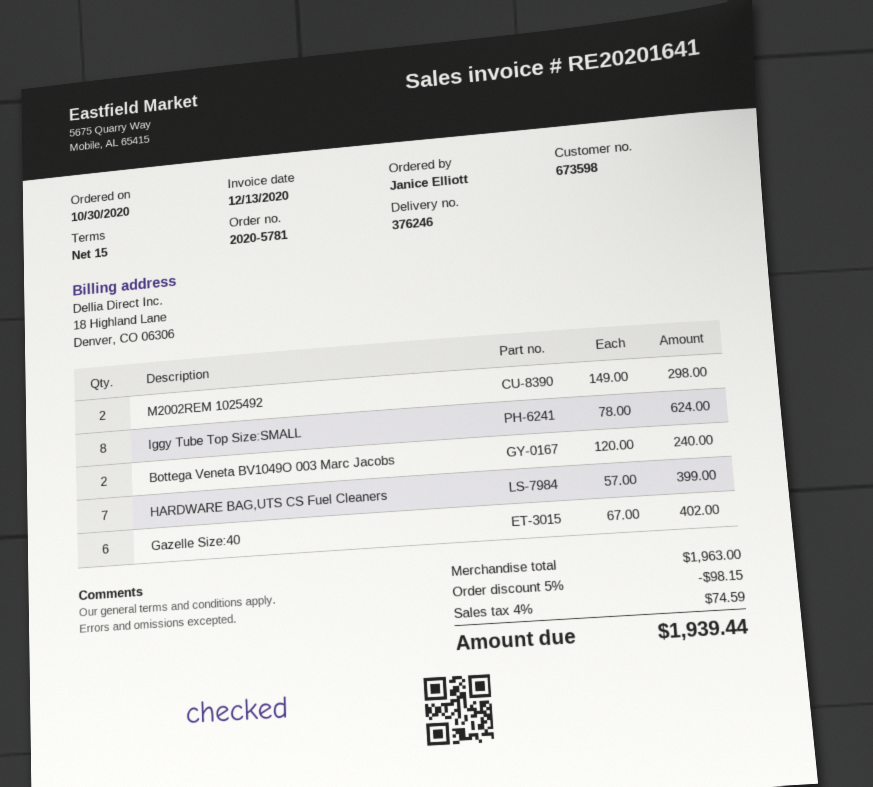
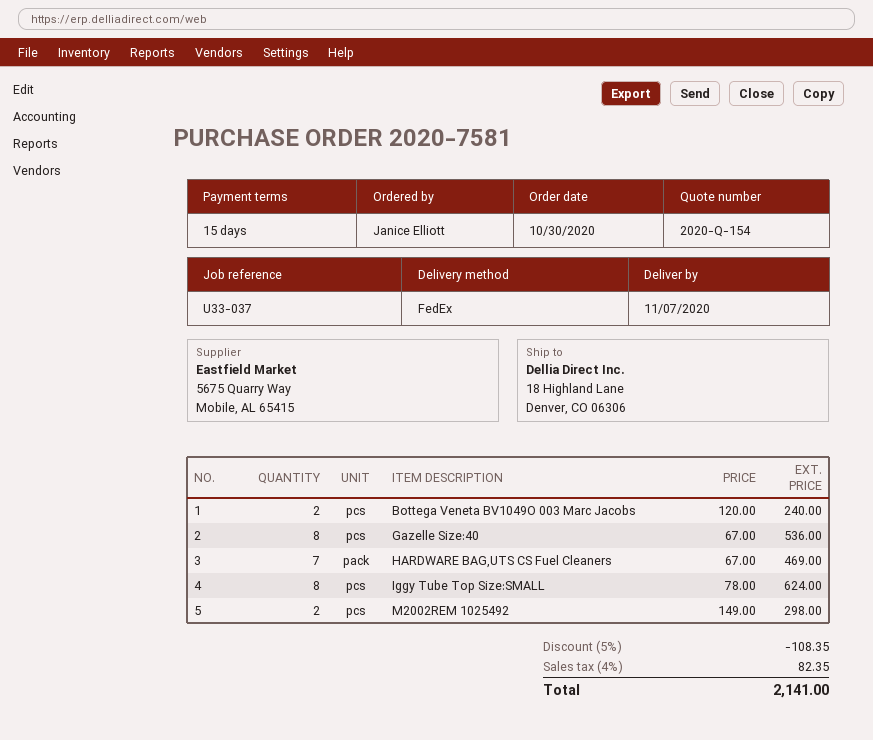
order number: 2020-5781 -> 2020-7581
HARDWARE BAG,UTS CS Fuel Cleaners: 7 x 57.00 = 399.00 -> 7 x 67.00 = 469.00
Gazelle Size:40: 6 x 67.00 = 402.00 -> 8 x 67.00 = 536.00
discount: 5% = 98.15 -> 5% = 108.35
tax: 4% = 74.59 -> 4% = 82.35
total: 1939.44 -> 2141.00

